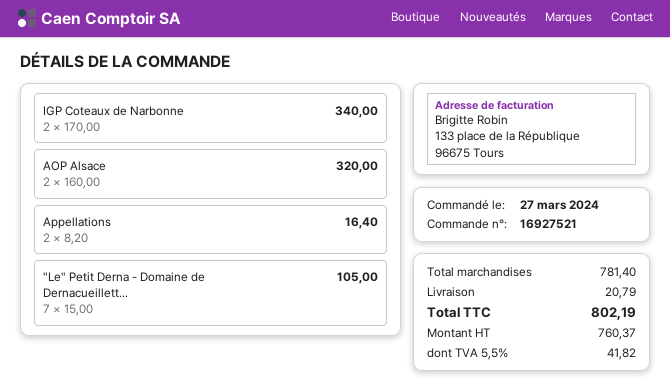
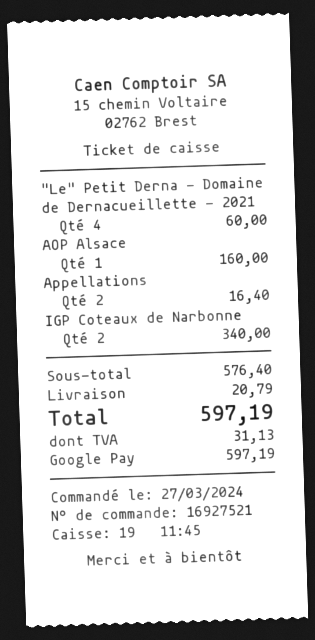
AOP Alsace: 2 for 320.00 -> 1 for 160.00
"Le" Petit Derna - Domaine de Dernacueillett...: 7 for 105.00 -> 4 for 60.00
subtotal: 781.40 -> 576.40
tax: 41.82 -> 31.13
total: 802.19 -> 597.19

